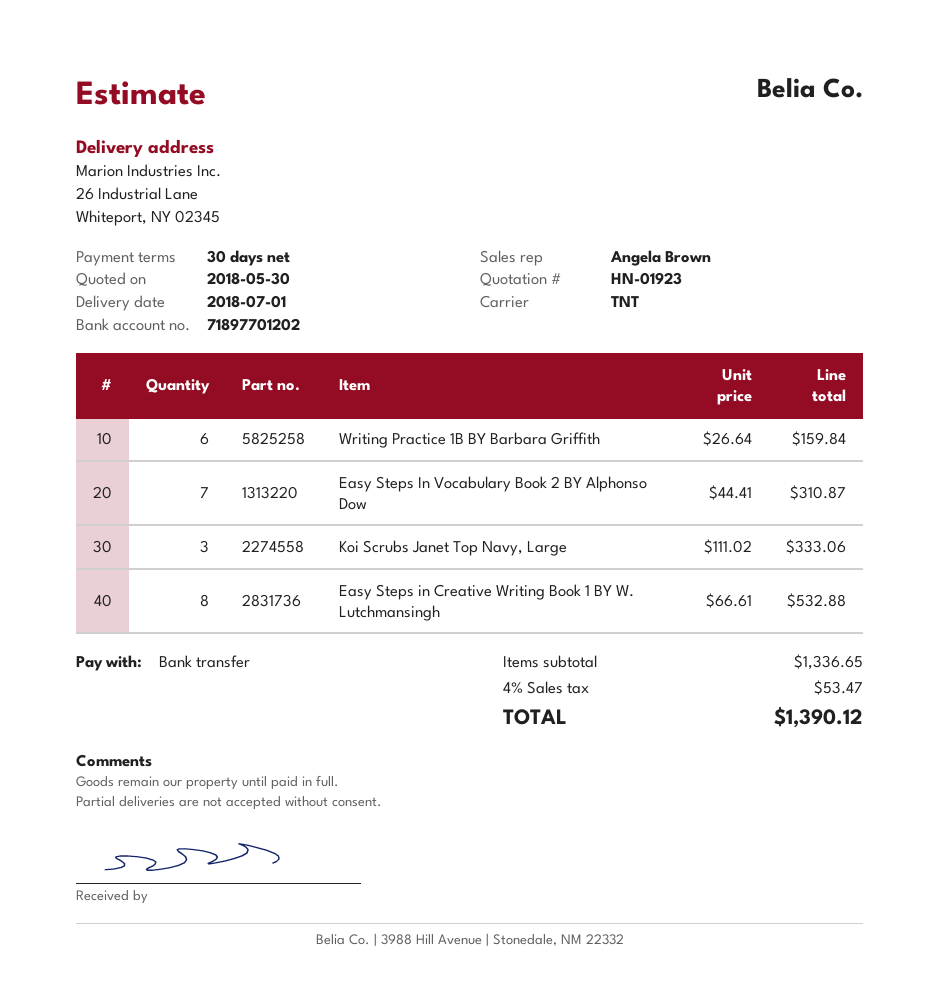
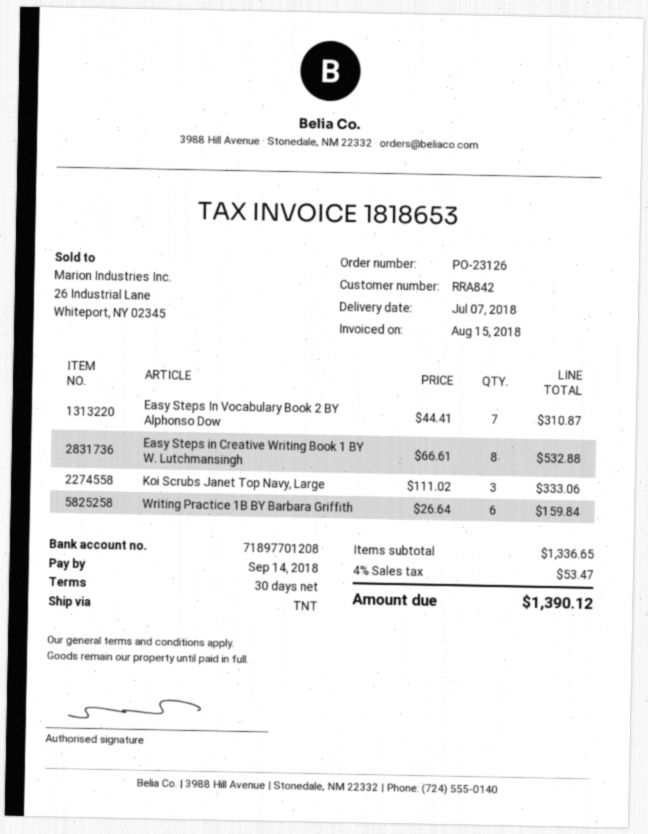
delivery date: 2018-07-01 -> 2018-07-07
bank account: 71897701202 -> 71897701208

